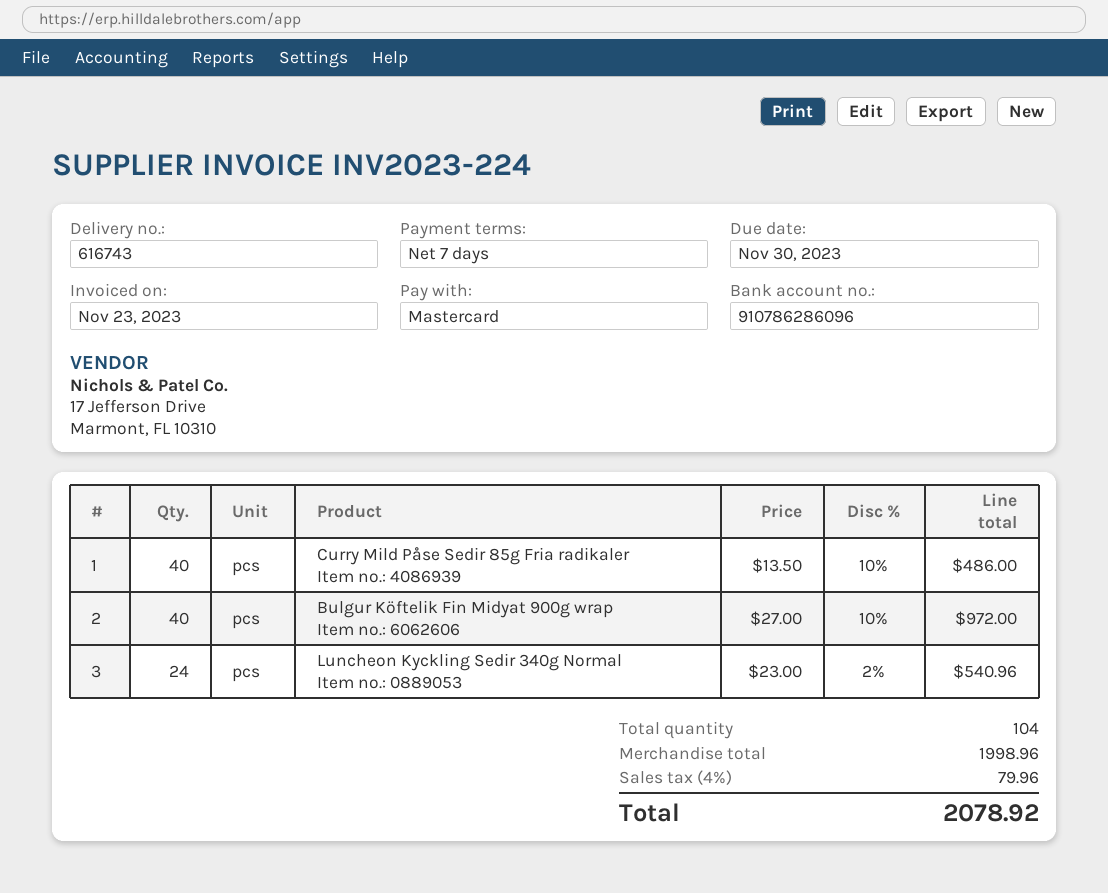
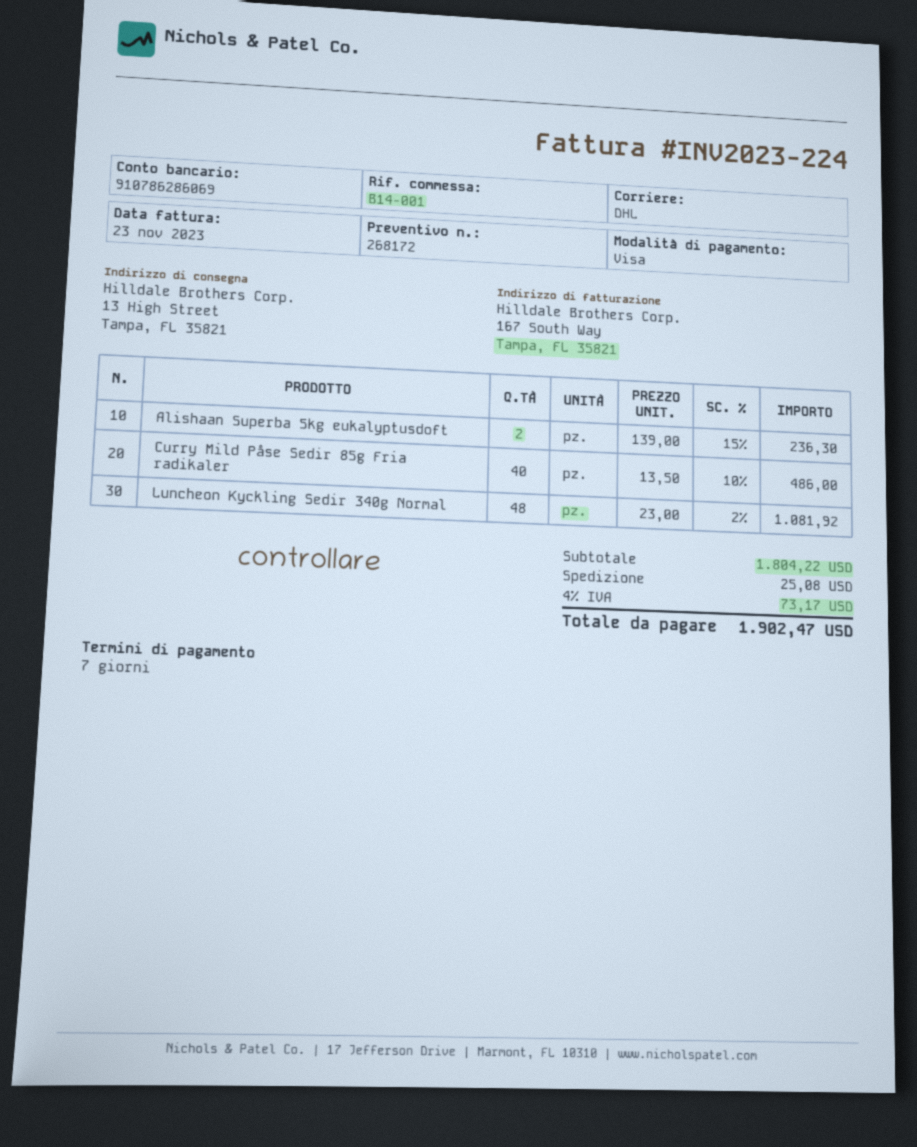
payment method: Mastercard -> Visa
bank account: 910786286096 -> 910786286069
Bulgur Köftelik Fin Midyat 900g wrap: 40 x 27.00 - 10% = 972.00 -> none
Luncheon Kyckling Sedir 340g Normal: 24 x 23.00 - 2% = 540.96 -> 48 x 23.00 - 2% = 1081.92
Alishaan Superba 5kg eukalyptusdoft: none -> 2 x 139.00 - 15% = 236.30
subtotal: 1998.96 -> 1804.22
shipping: none -> 25.08
tax: 4% = 79.96 -> 4% = 73.17
total: 2078.92 -> 1902.47

